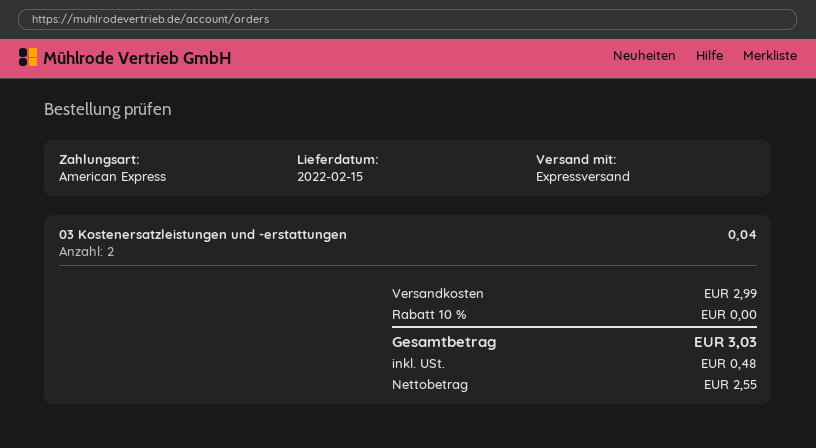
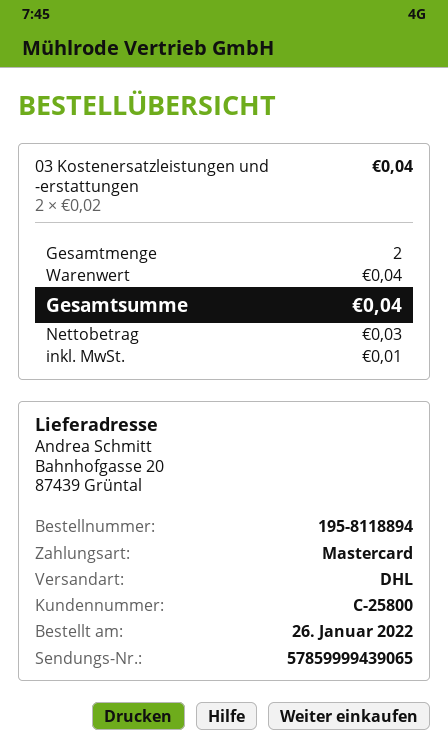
payment method: American Express -> Mastercard
shipping method: express -> DHL
discount: 10% = 0.00 -> none
shipping: 2.99 -> none
net: 2.55 -> 0.03
tax: 0.48 -> 0.01
total: 3.03 -> 0.04

